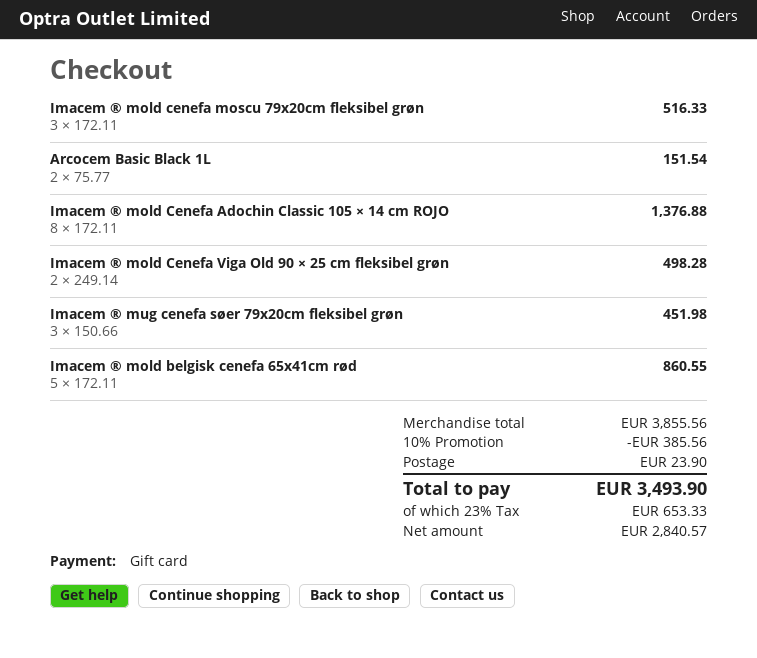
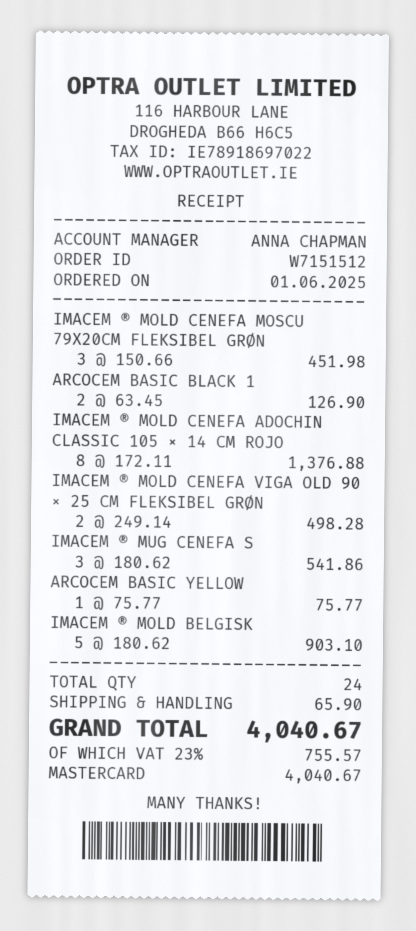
payment method: gift card -> Mastercard
Imacem ® mold cenefa moscu 79x20cm fleksibel grøn: 3 x 172.11 = 516.33 -> 3 x 150.66 = 451.98
Arcocem Basic Black 1L: 2 x 75.77 = 151.54 -> 2 x 63.45 = 126.90
Imacem ® mug cenefa søer 79x20cm fleksibel grøn: 3 x 150.66 = 451.98 -> 3 x 180.62 = 541.86
Imacem ® mold belgisk cenefa 65x41cm rød: 5 x 172.11 = 860.55 -> 5 x 180.62 = 903.10
ARCOCEM BASIC YELLOW: none -> 1 x 75.77 = 75.77
discount: 10% = 385.56 -> none
shipping: 23.90 -> 65.90
tax: 23% = 653.33 -> 23% = 755.57
total: 3493.90 -> 4040.67

